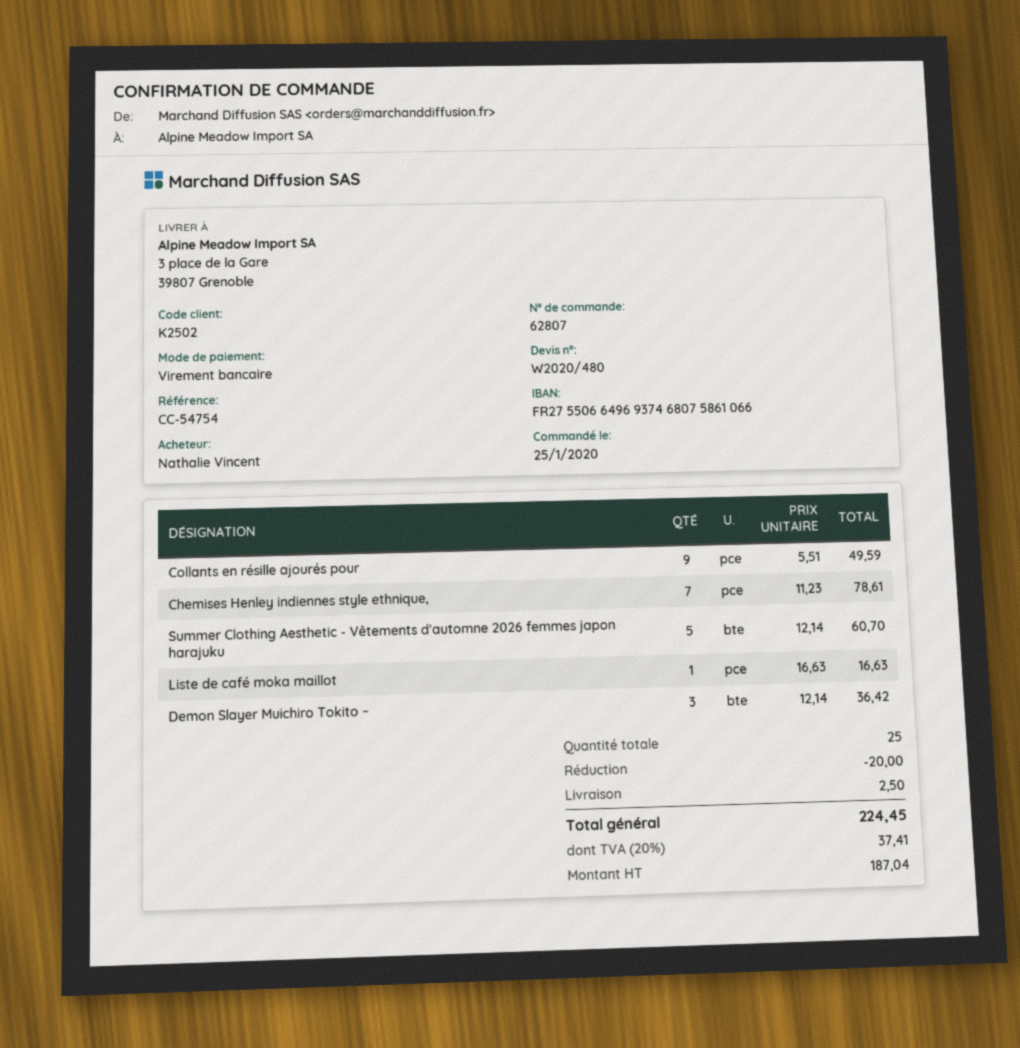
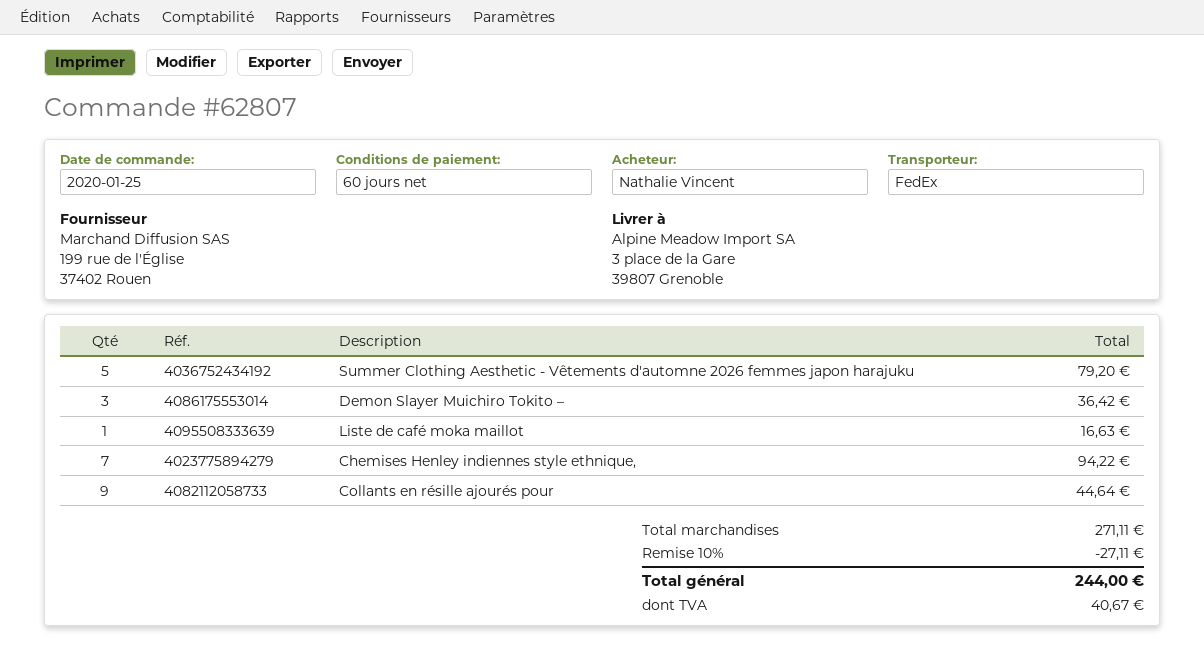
Collants en résille ajourés pour: 9 for 49.59 -> 9 for 44.64
Chemises Henley indiennes style ethnique,: 7 for 78.61 -> 7 for 94.22
Summer Clothing Aesthetic - Vêtements d'automne 2026 femmes japon harajuku: 5 for 60.70 -> 5 for 79.20
discount: 20.00 -> 27.11
shipping: 2.50 -> none
tax: 37.41 -> 40.67
total: 224.45 -> 244.00

